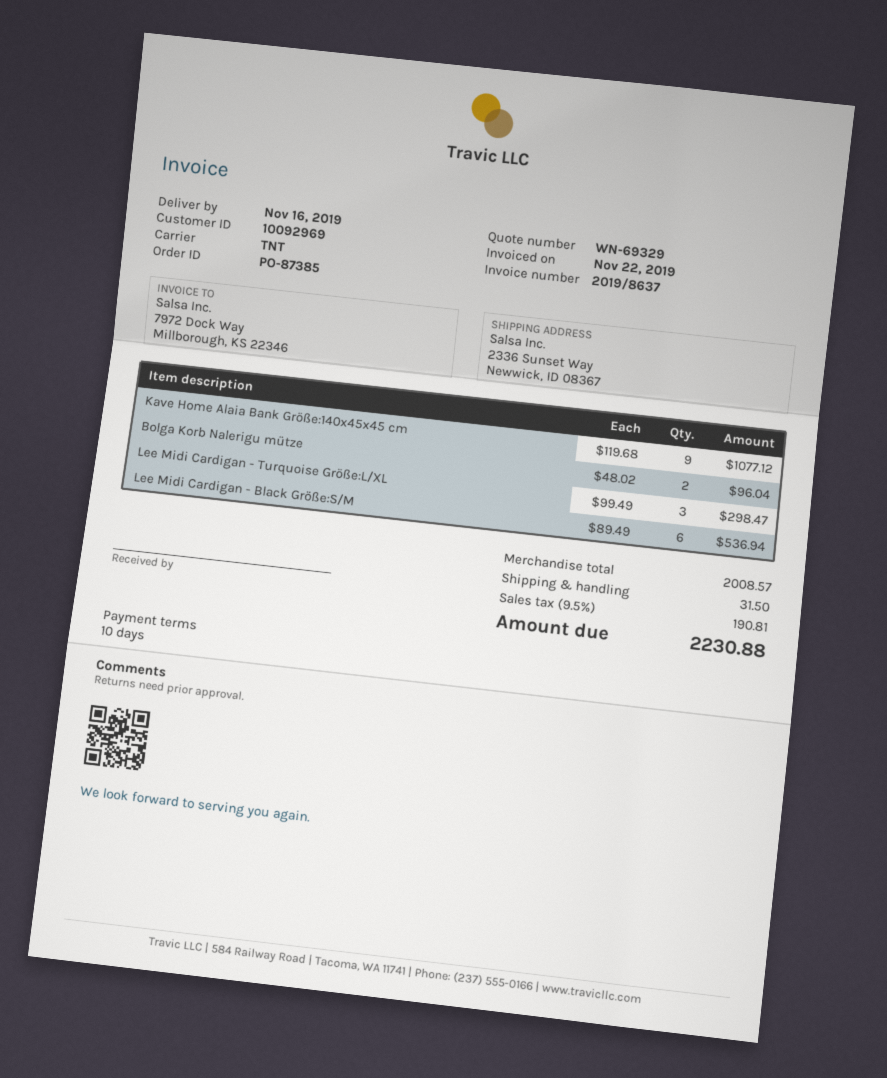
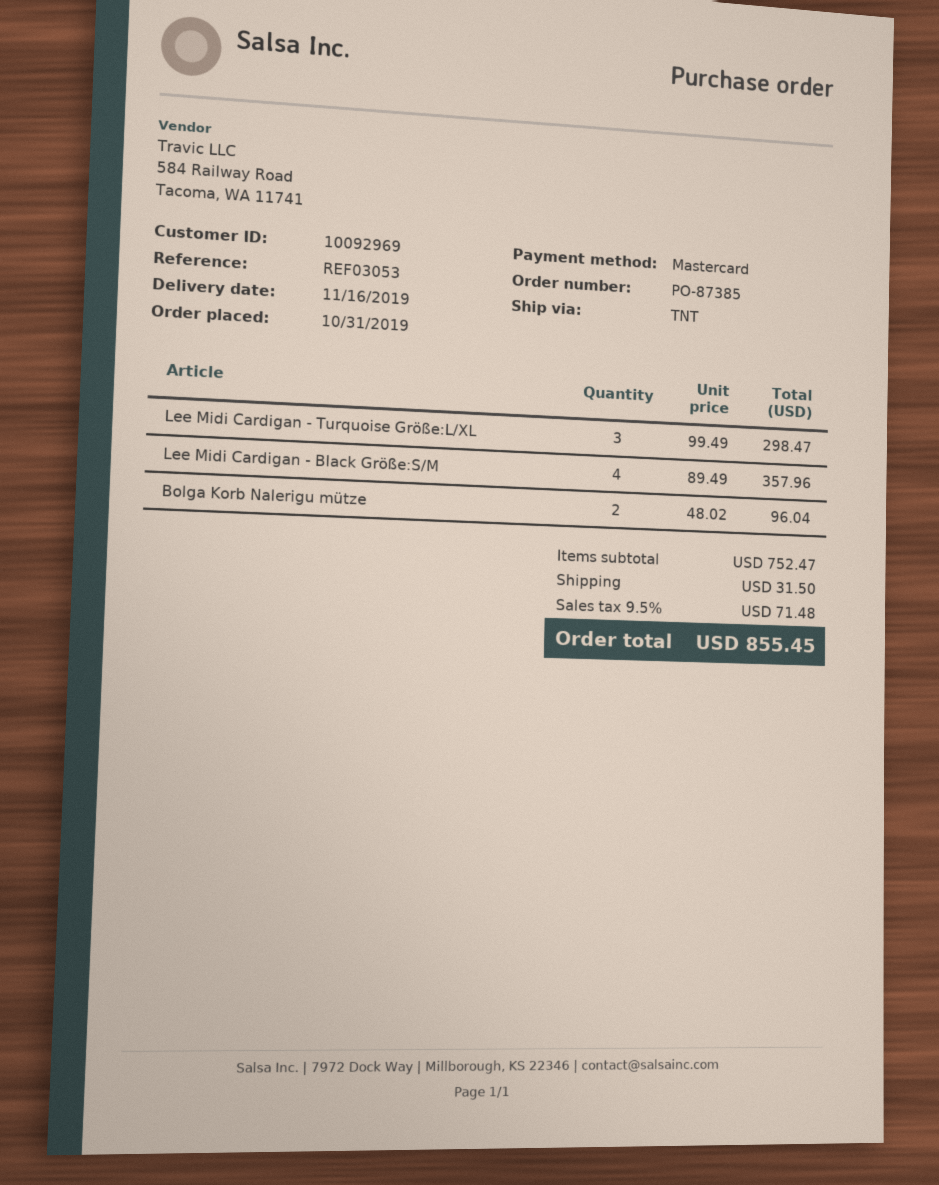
Kave Home Alaia Bank Größe:140x45x45 cm: 9 x 119.68 = 1077.12 -> none
Lee Midi Cardigan - Black Größe:S/M: 6 x 89.49 = 536.94 -> 4 x 89.49 = 357.96
subtotal: 2008.57 -> 752.47
tax: 9.5% = 190.81 -> 9.5% = 71.48
total: 2230.88 -> 855.45

